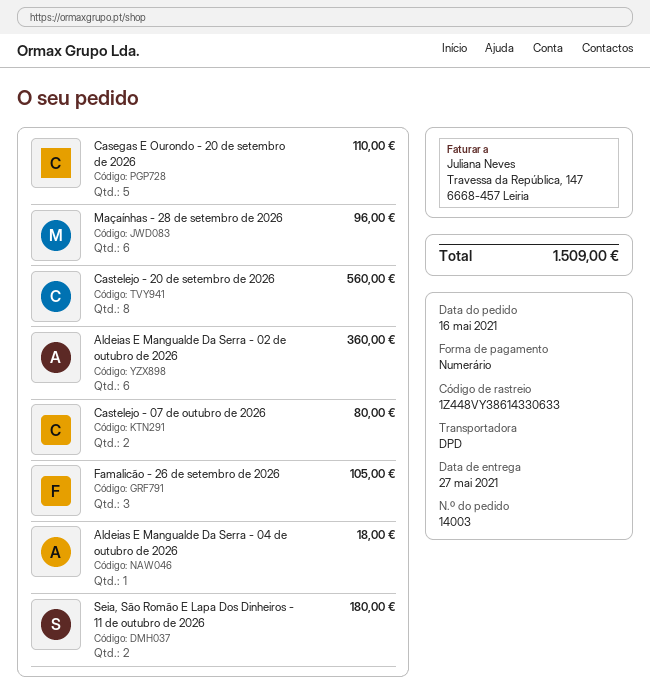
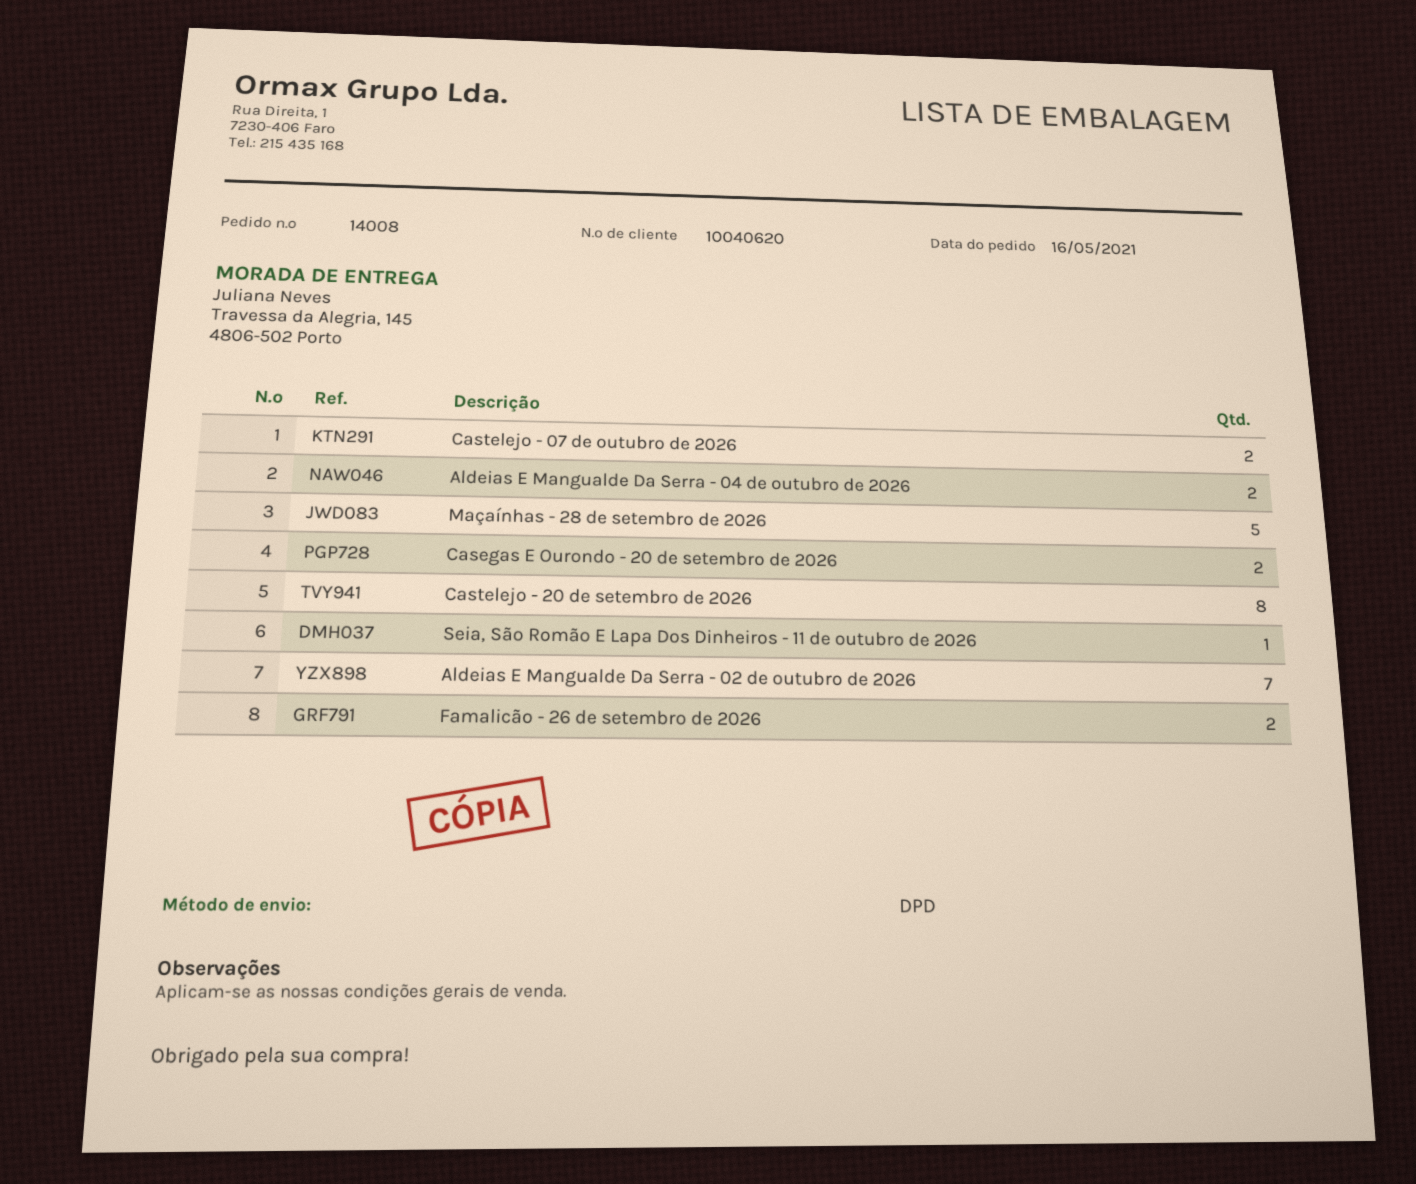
order number: 14003 -> 14008
Casegas E Ourondo - 20 de setembro de 2026: 5 -> 2
Maçaínhas - 28 de setembro de 2026: 6 -> 5
Aldeias E Mangualde Da Serra - 02 de outubro de 2026: 6 -> 7
Famalicão - 26 de setembro de 2026: 3 -> 2
Aldeias E Mangualde Da Serra - 04 de outubro de 2026: 1 -> 2
Seia, São Romão E Lapa Dos Dinheiros - 11 de outubro de 2026: 2 -> 1

